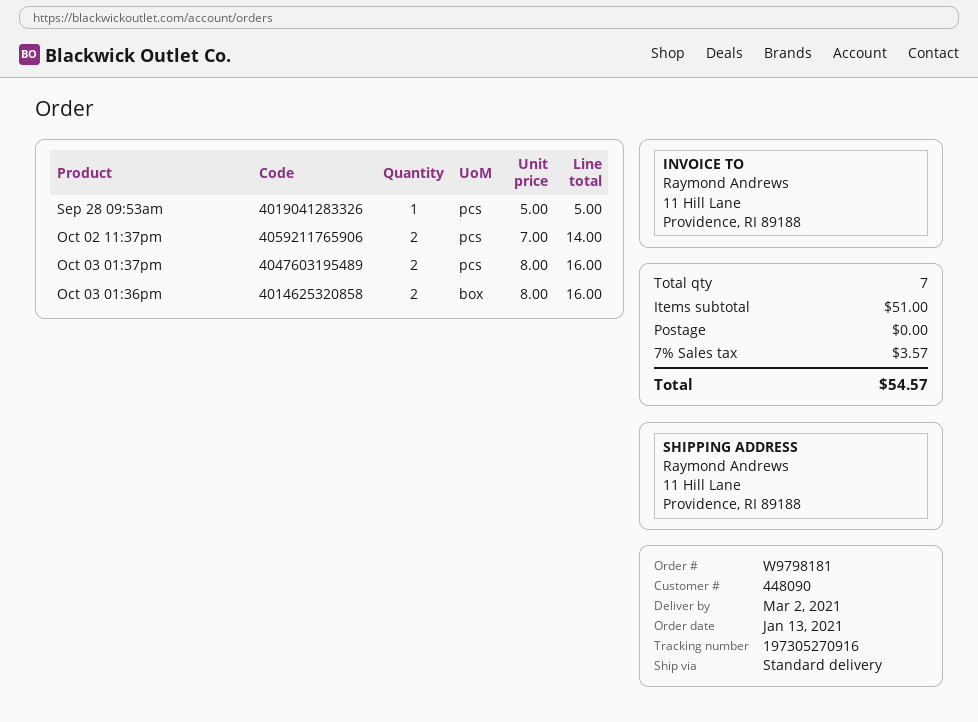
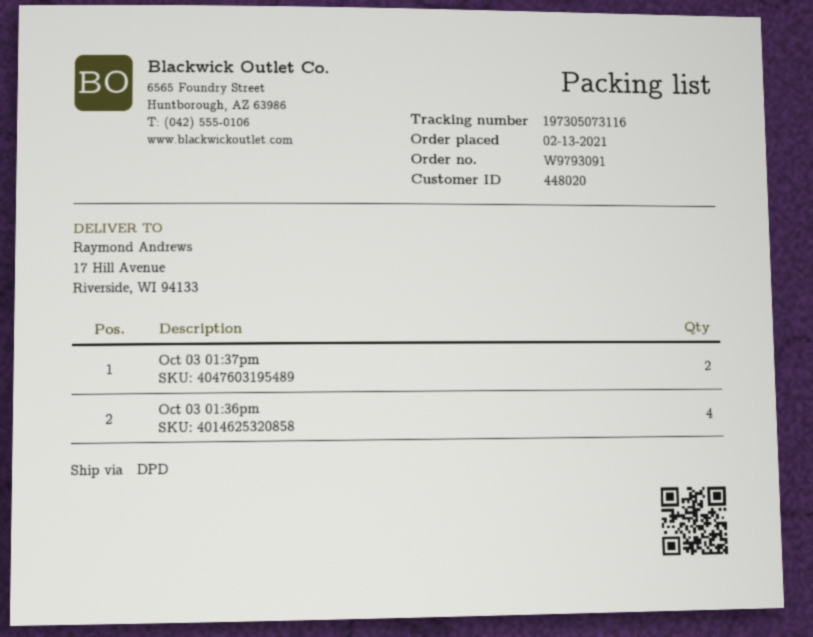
order number: W9798181 -> W9793091
order date: 2021-01-13 -> 2021-02-13
customer number: 448090 -> 448020
shipping method: standard -> DPD
tracking number: 197305270916 -> 197305073116
ship to: 11 Hill Lane, Providence, RI 89188 -> 17 Hill Avenue, Riverside, WI 94133
Sep 28 09:53am: 1 -> none
Oct 02 11:37pm: 2 -> none
Oct 03 01:36pm: 2 -> 4

